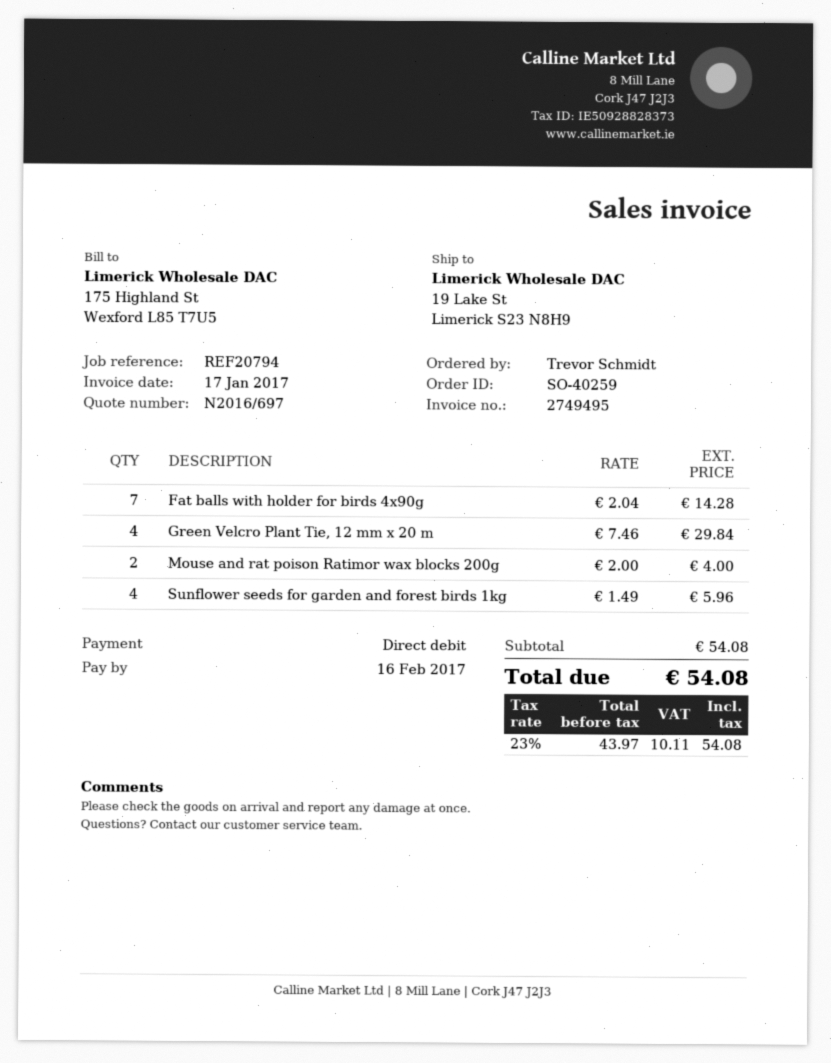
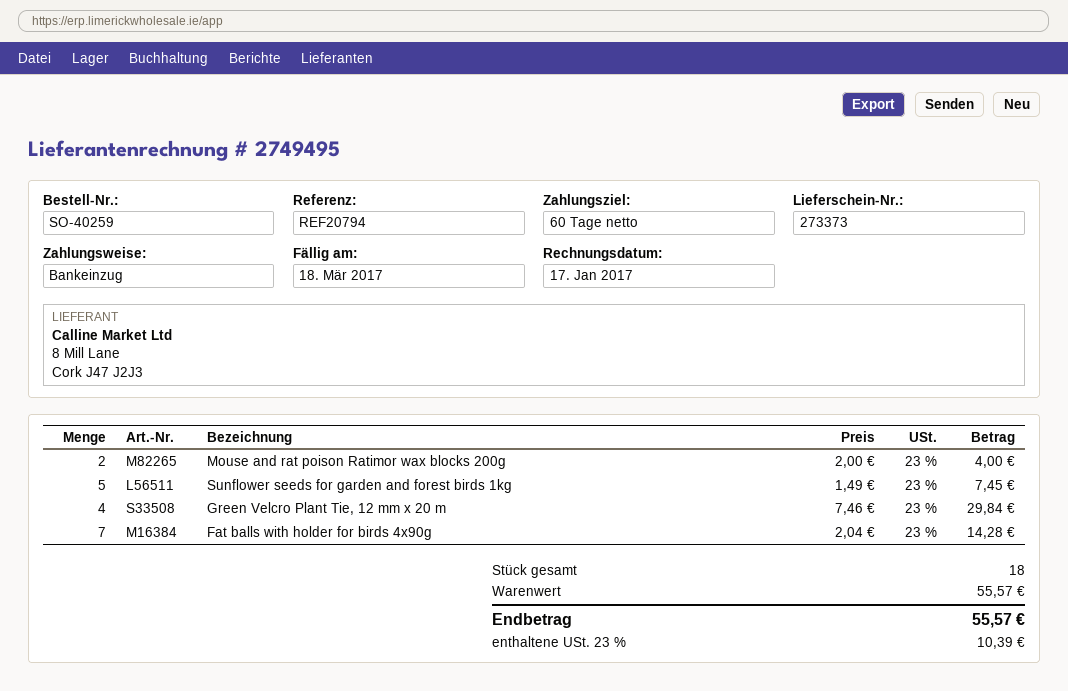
due date: 2017-02-16 -> 2017-03-18
Sunflower seeds for garden and forest birds 1kg: 4 x 1.49 = 5.96 -> 5 x 1.49 = 7.45
subtotal: 54.08 -> 55.57
tax: 23% = 10.11 -> 23% = 10.39
total: 54.08 -> 55.57

